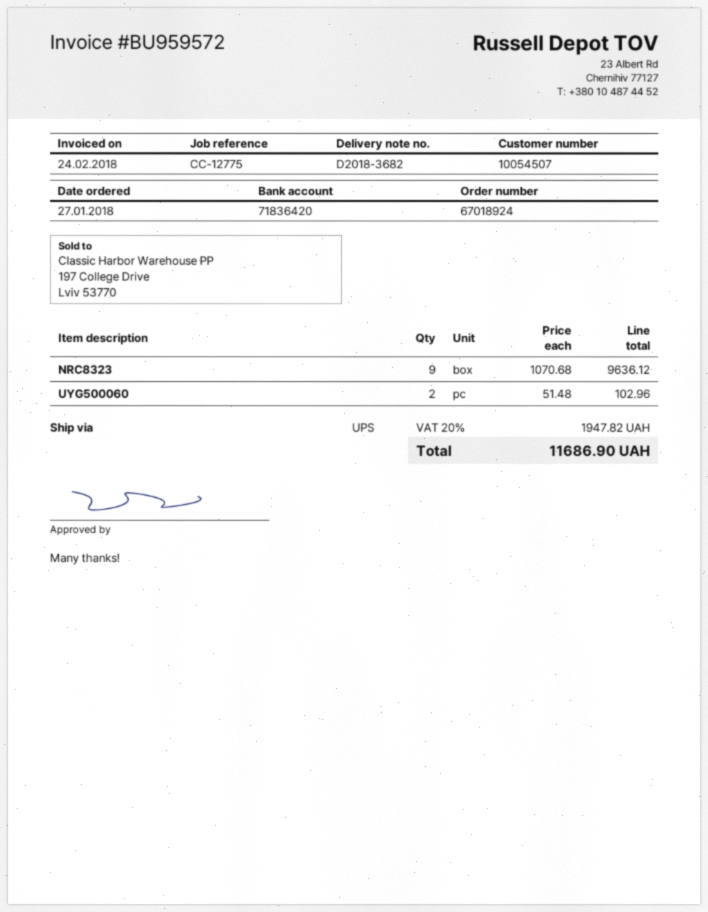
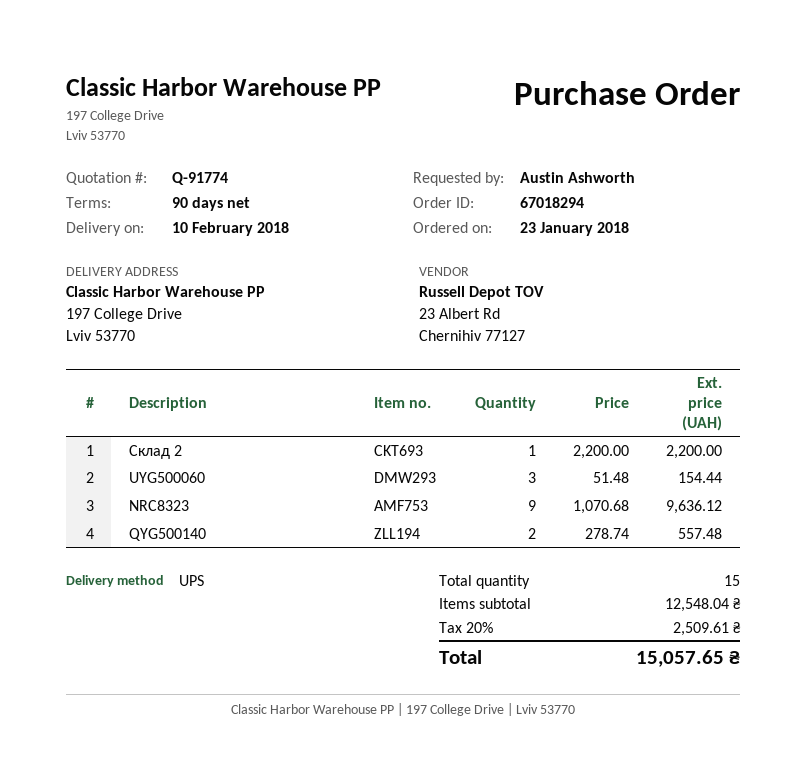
order number: 67018924 -> 67018294
order date: 2018-01-27 -> 2018-01-23
UYG500060: 2 x 51.48 = 102.96 -> 3 x 51.48 = 154.44
Склад 2: none -> 1 x 2200.00 = 2200.00
QYG500140: none -> 2 x 278.74 = 557.48
tax: 20% = 1947.82 -> 20% = 2509.61
total: 11686.90 -> 15057.65

